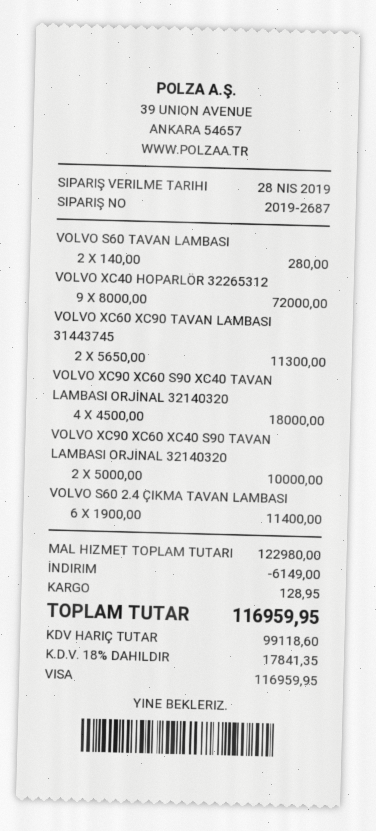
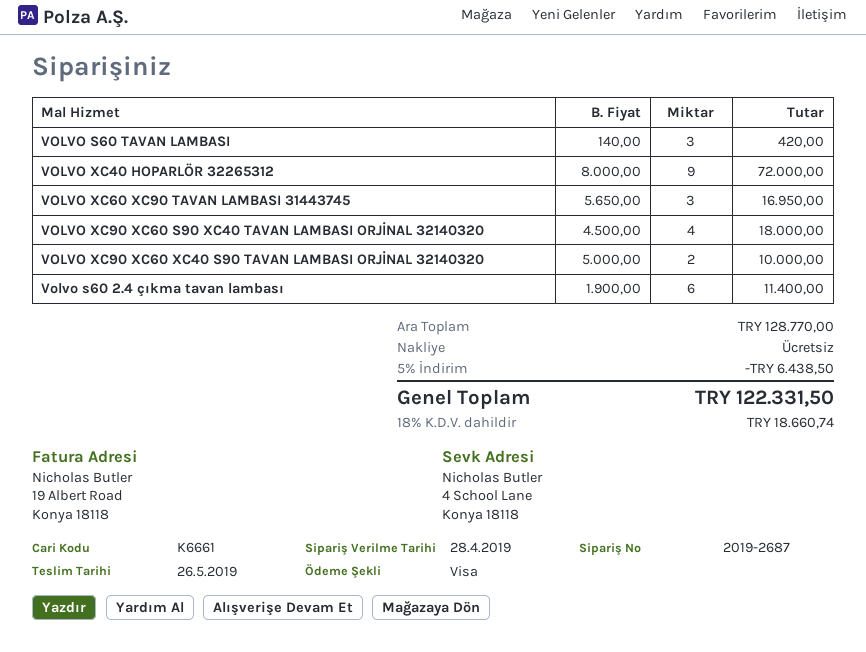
VOLVO S60 TAVAN LAMBASI: 2 x 140.00 = 280.00 -> 3 x 140.00 = 420.00
VOLVO XC60 XC90 TAVAN LAMBASI 31443745: 2 x 5650.00 = 11300.00 -> 3 x 5650.00 = 16950.00
subtotal: 122980.00 -> 128770.00
discount: 6149.00 -> 6438.50
shipping: 128.95 -> 0.00
tax: 18% = 17841.35 -> 18% = 18660.74
total: 116959.95 -> 122331.50

